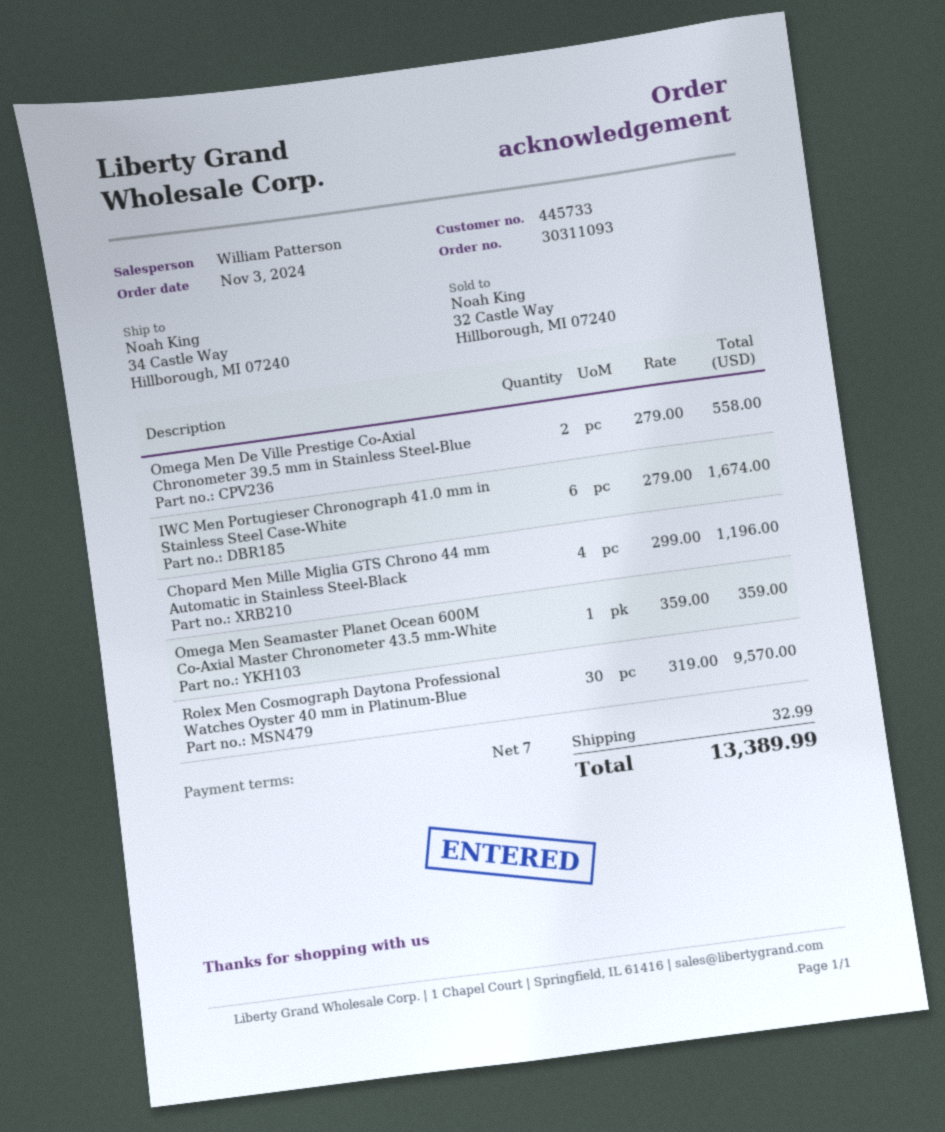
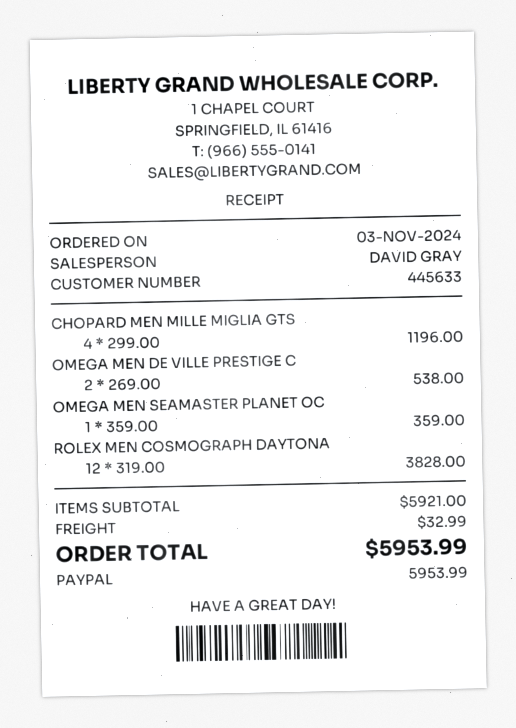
customer number: 445733 -> 445633
sales rep: William Patterson -> DAVID GRAY
Omega Men De Ville Prestige Co‑Axial Chronometer 39.5 mm in Stainless Steel-Blue: 2 x 279.00 = 558.00 -> 2 x 269.00 = 538.00
IWC Men Portugieser Chronograph 41.0 mm in Stainless Steel Case-White: 6 x 279.00 = 1674.00 -> none
Rolex Men Cosmograph Daytona Professional Watches Oyster 40 mm in Platinum-Blue: 30 x 319.00 = 9570.00 -> 12 x 319.00 = 3828.00
total: 13389.99 -> 5953.99

